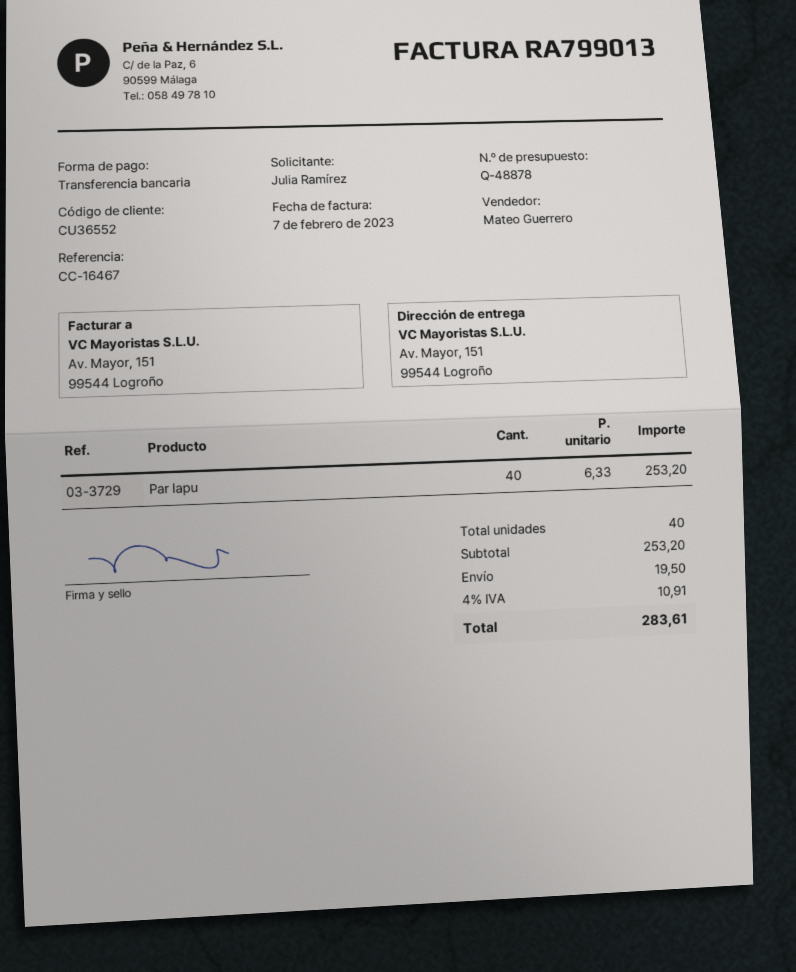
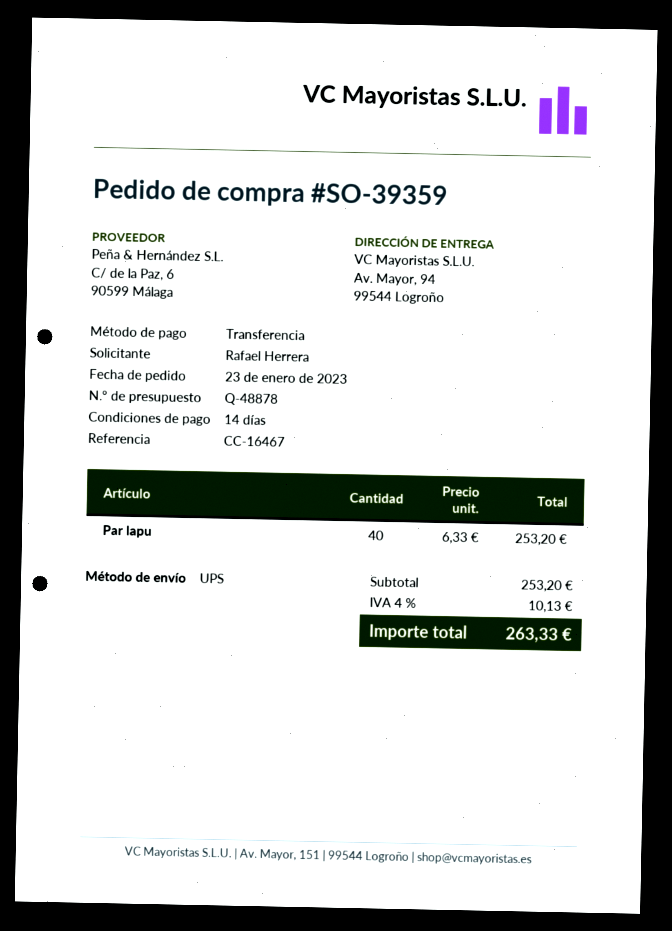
ordered by: Julia Ramírez -> Rafael Herrera
ship to: Av. Mayor, 151, 99544 Logroño -> Av. Mayor, 94, 99544 Logroño
shipping: 19.50 -> none
tax: 4% = 10.91 -> 4% = 10.13
total: 283.61 -> 263.33

